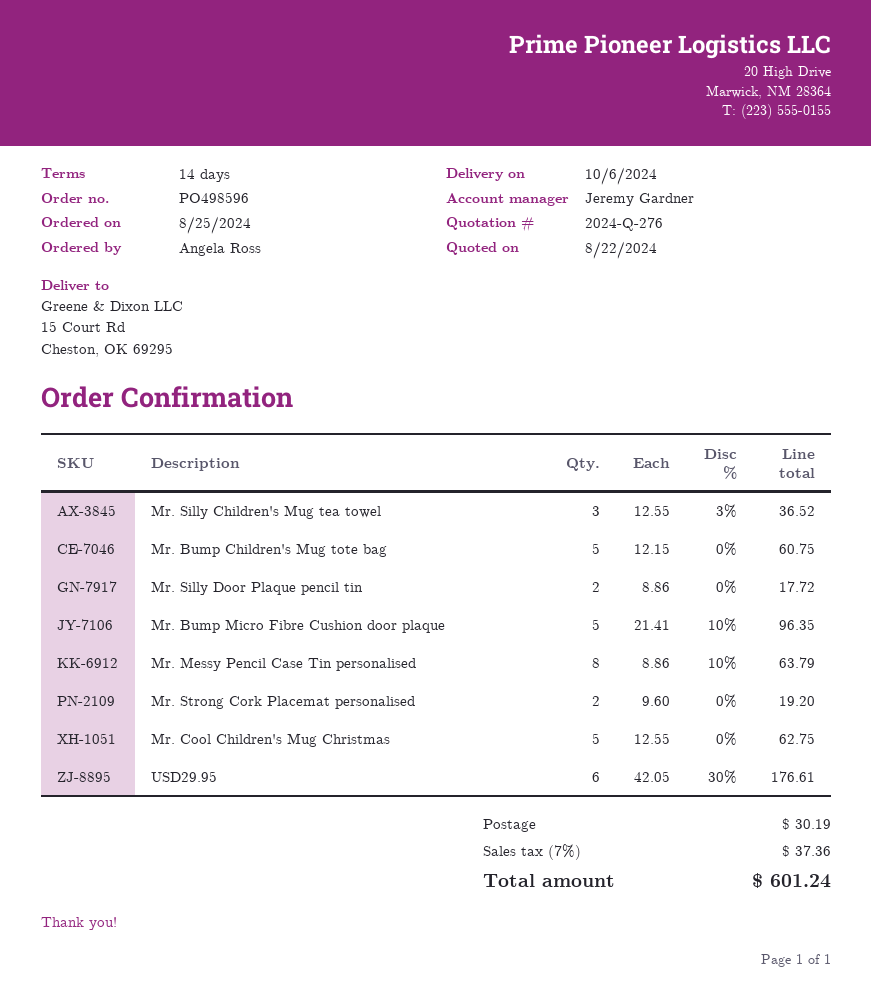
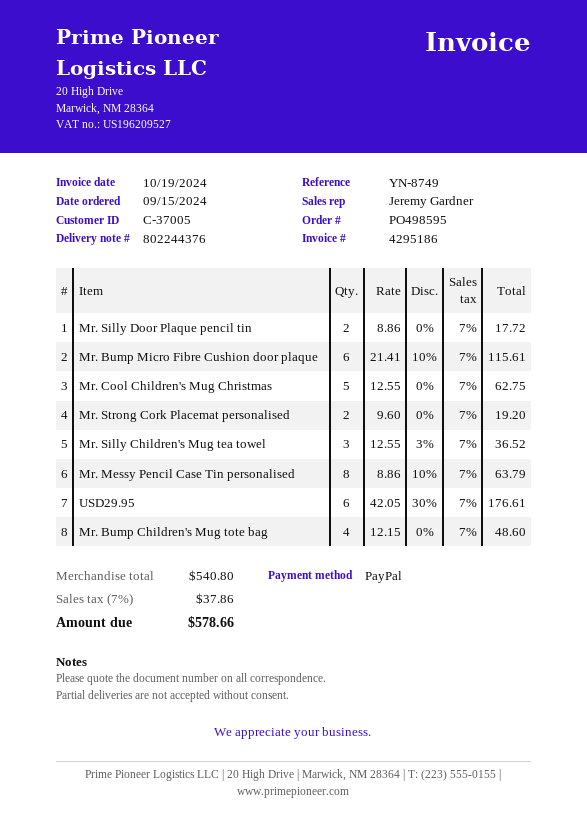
order number: PO498596 -> PO498595
order date: 2024-08-25 -> 2024-09-15
Mr. Bump Children's Mug tote bag: 5 x 12.15 = 60.75 -> 4 x 12.15 = 48.60
Mr. Bump Micro Fibre Cushion door plaque: 5 x 21.41 - 10% = 96.35 -> 6 x 21.41 - 10% = 115.61
shipping: 30.19 -> none
tax: 7% = 37.36 -> 7% = 37.86
total: 601.24 -> 578.66

